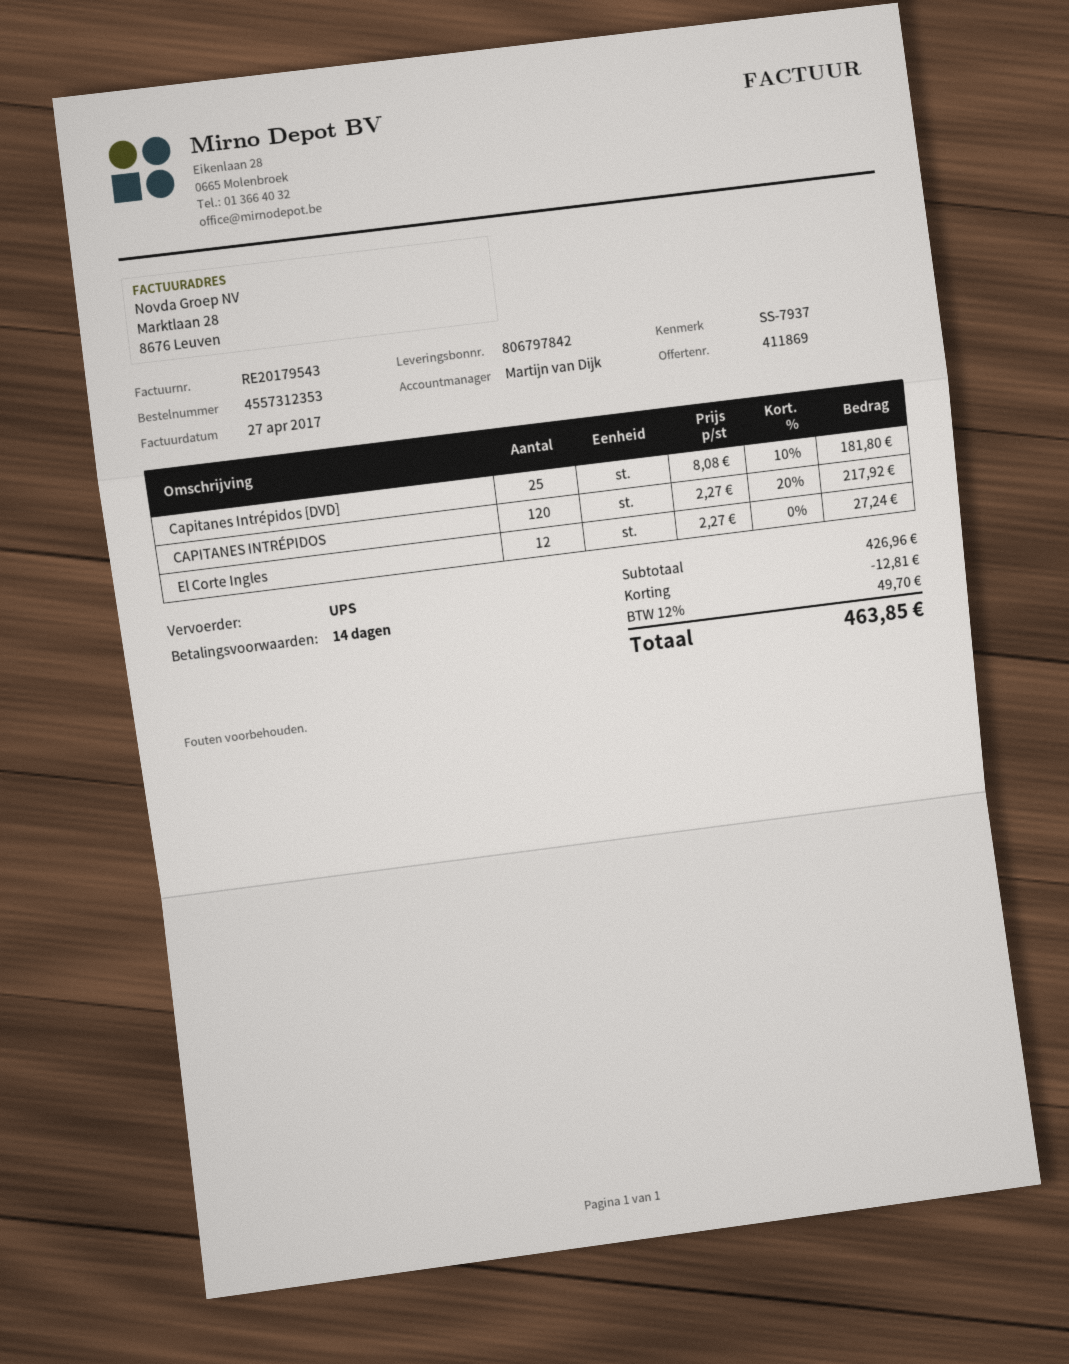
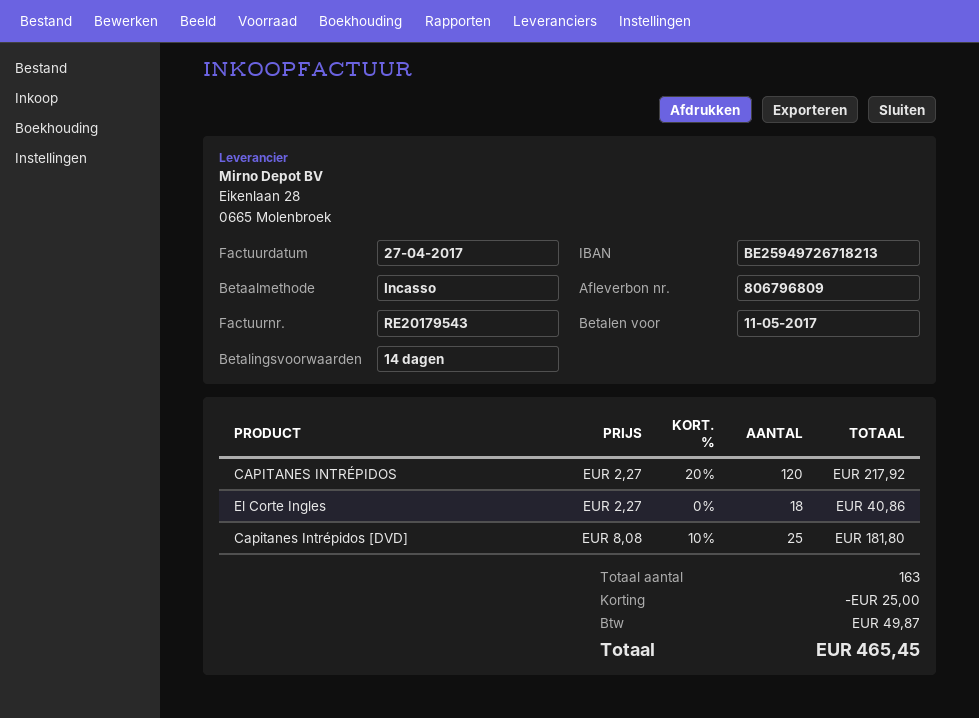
delivery note number: 806797842 -> 806796809
El Corte Ingles: 12 x 2.27 = 27.24 -> 18 x 2.27 = 40.86
discount: 12.81 -> 25.00
tax: 49.70 -> 49.87
total: 463.85 -> 465.45

